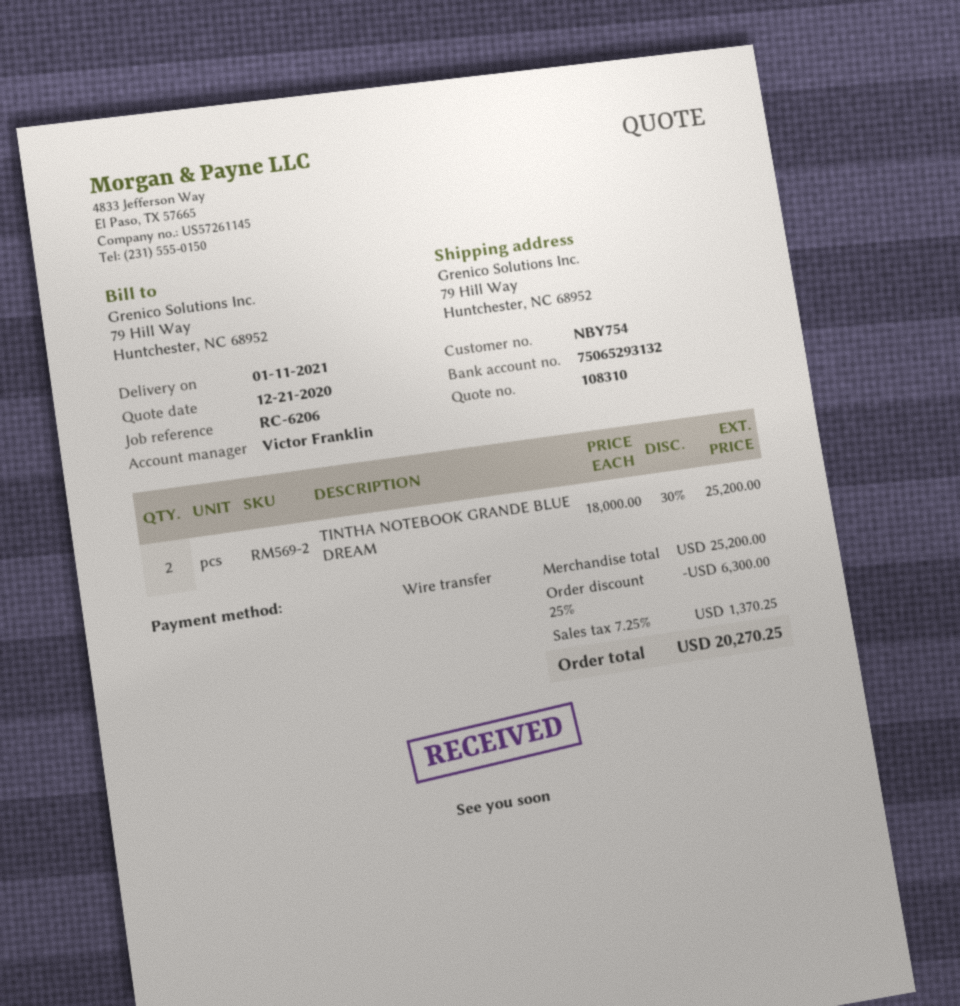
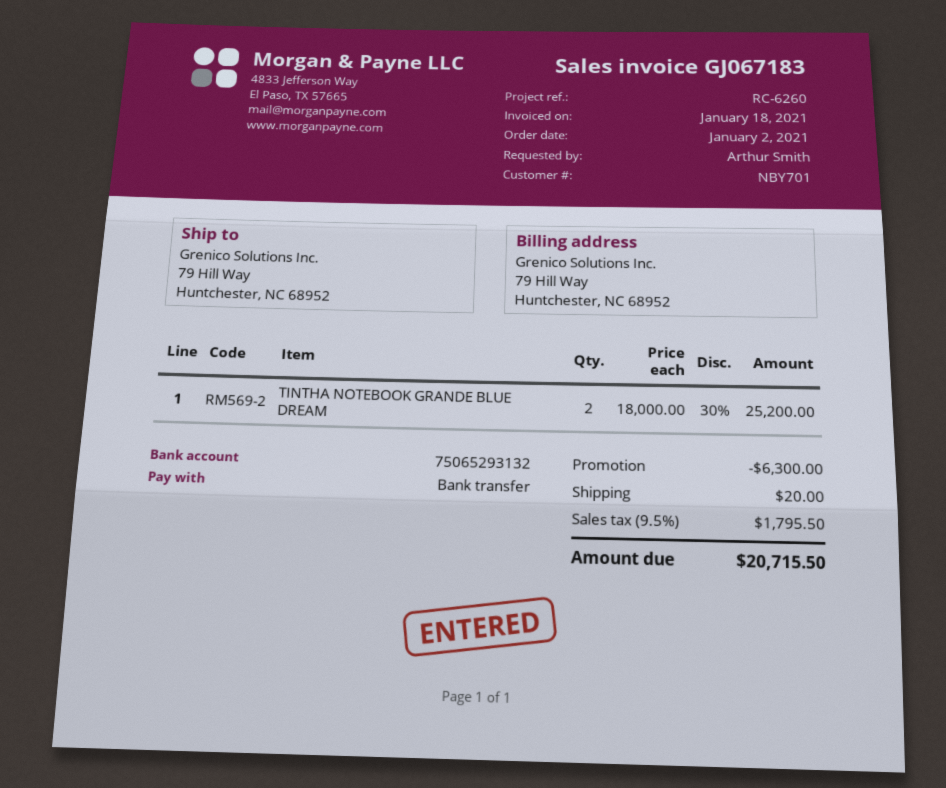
customer number: NBY754 -> NBY701
reference: RC-6206 -> RC-6260
shipping: none -> 20.00
tax: 7.25% = 1370.25 -> 9.5% = 1795.50
total: 20270.25 -> 20715.50

